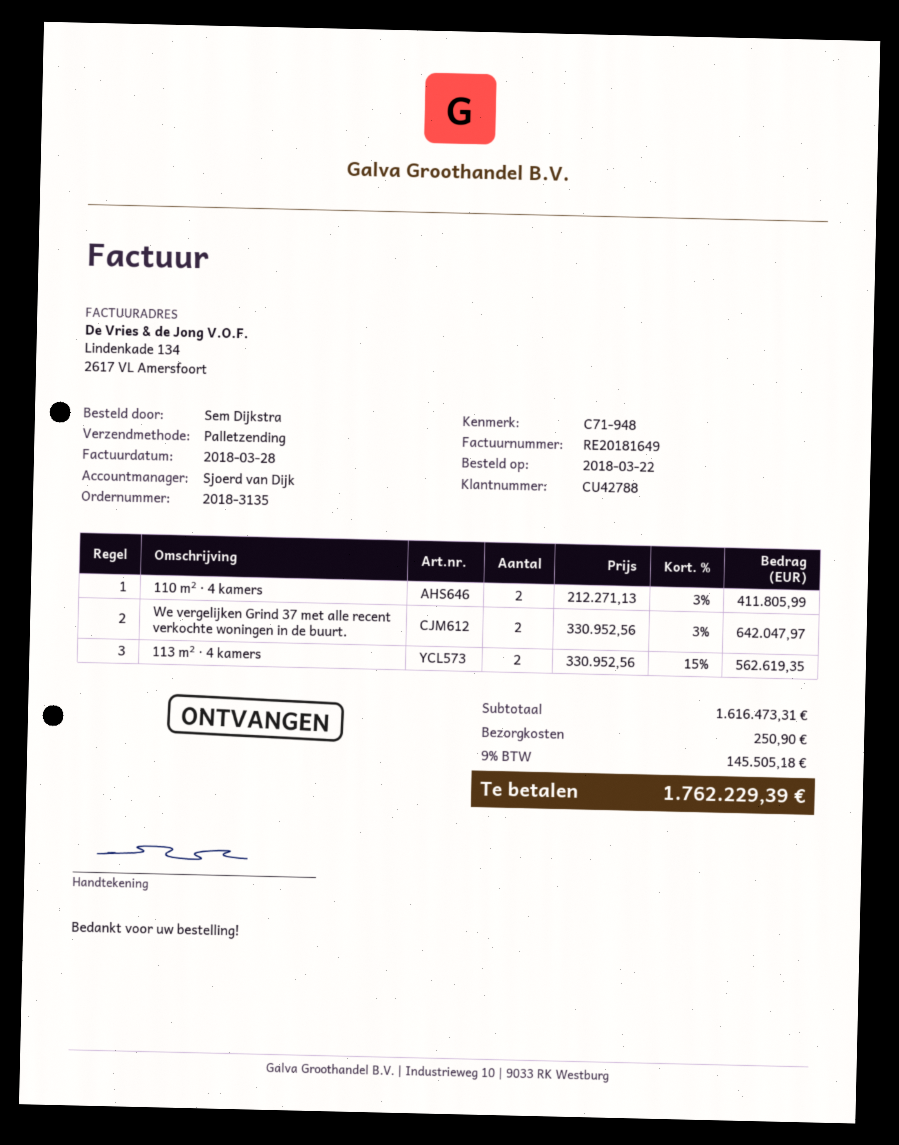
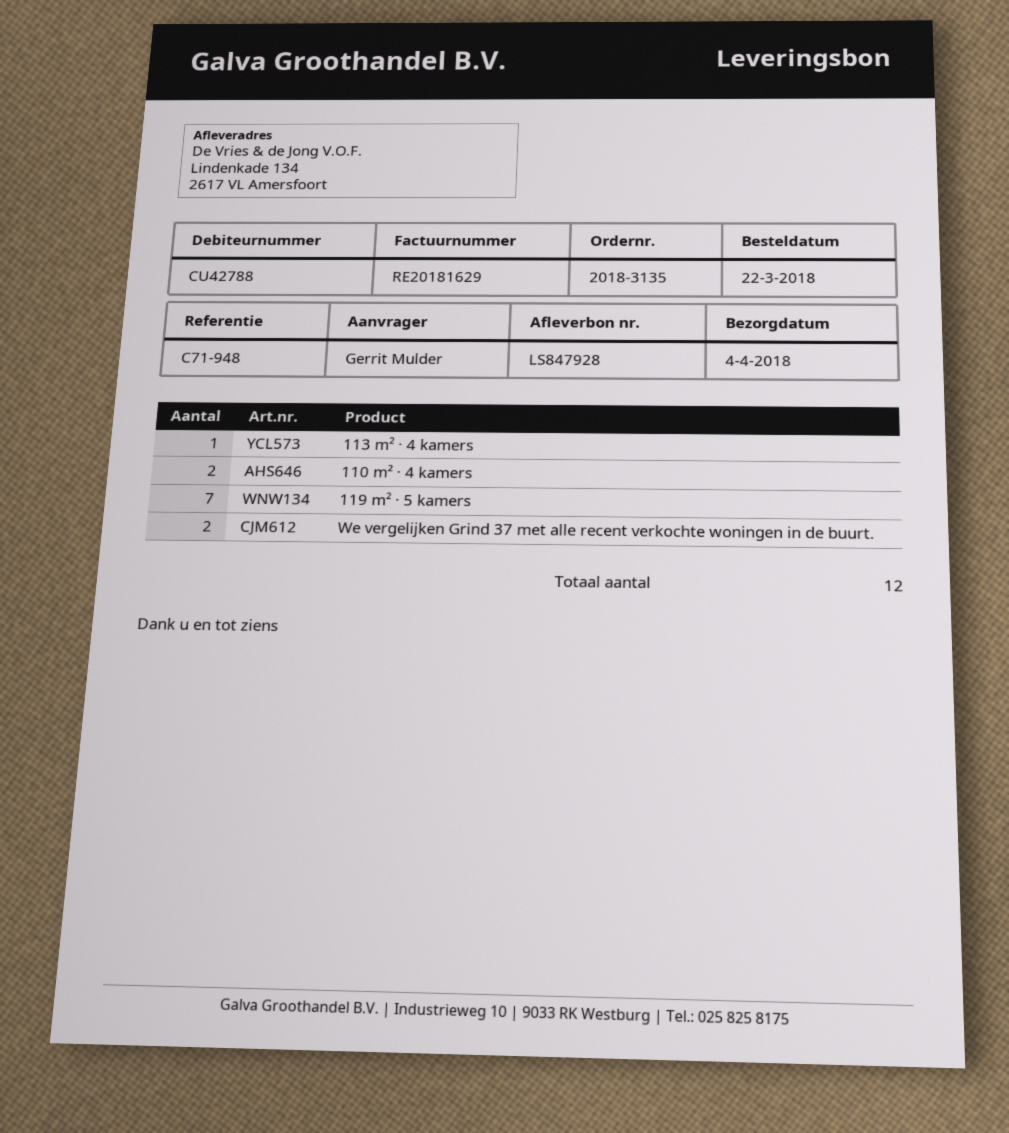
invoice number: RE20181649 -> RE20181629
ordered by: Sem Dijkstra -> Gerrit Mulder
113 m² · 4 kamers: 2 -> 1
119 m² · 5 kamers: none -> 7

